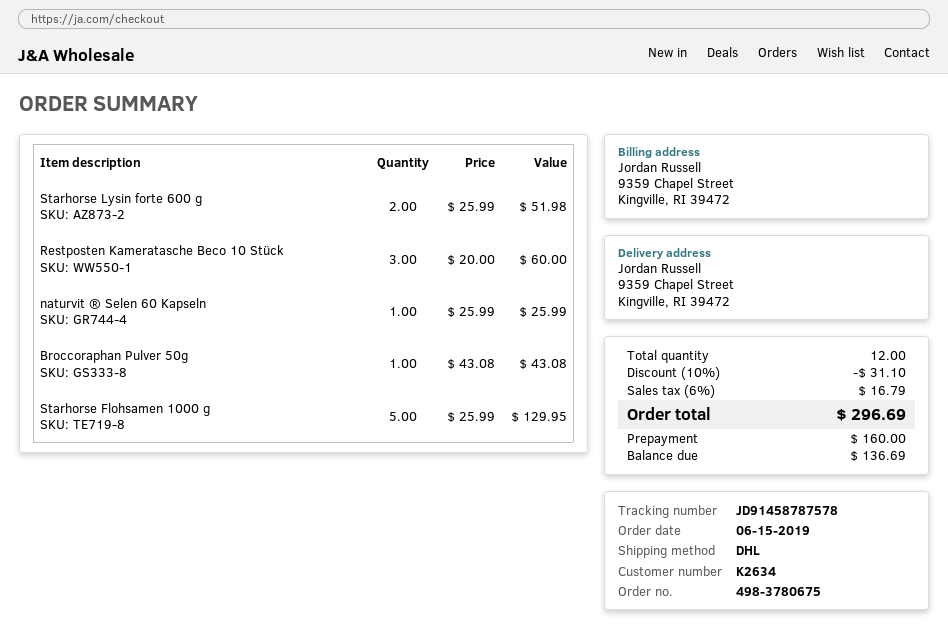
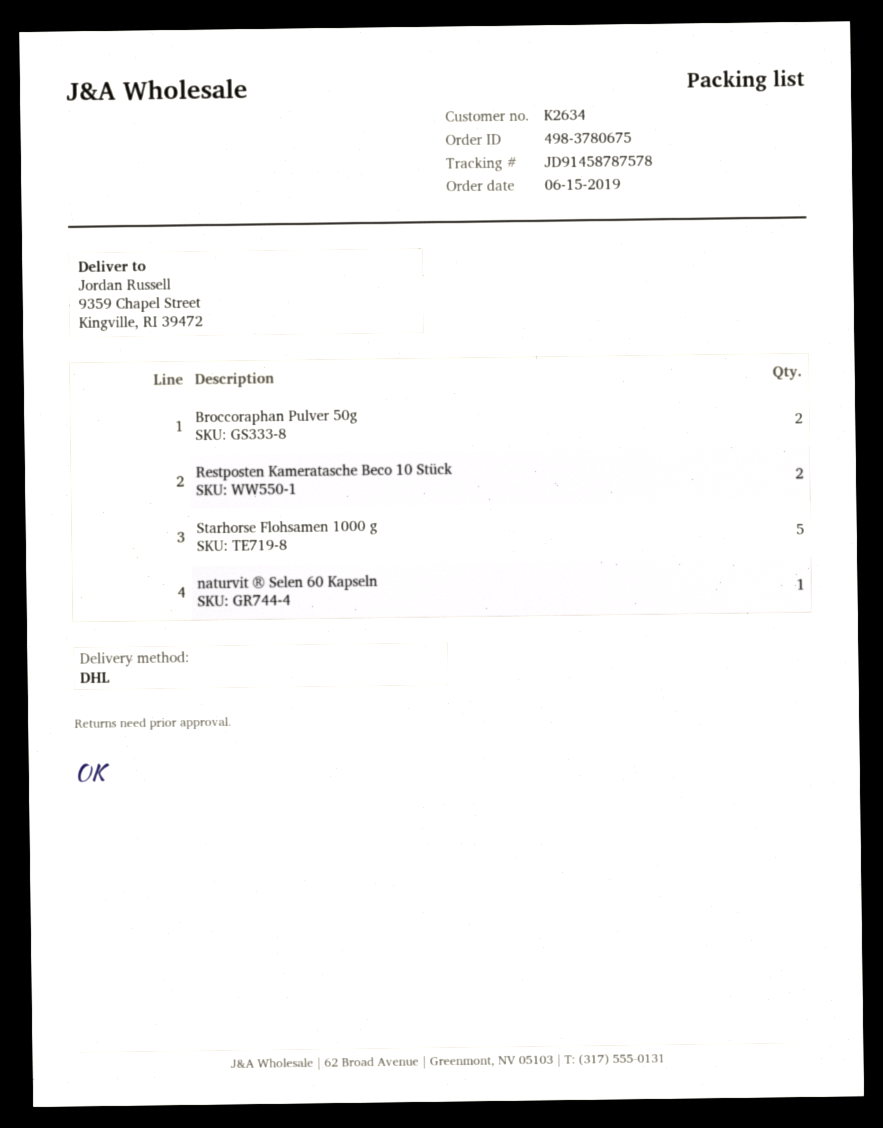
Starhorse Lysin forte 600 g: 2 -> none
Restposten Kameratasche Beco 10 Stück: 3 -> 2
Broccoraphan Pulver 50g: 1 -> 2

